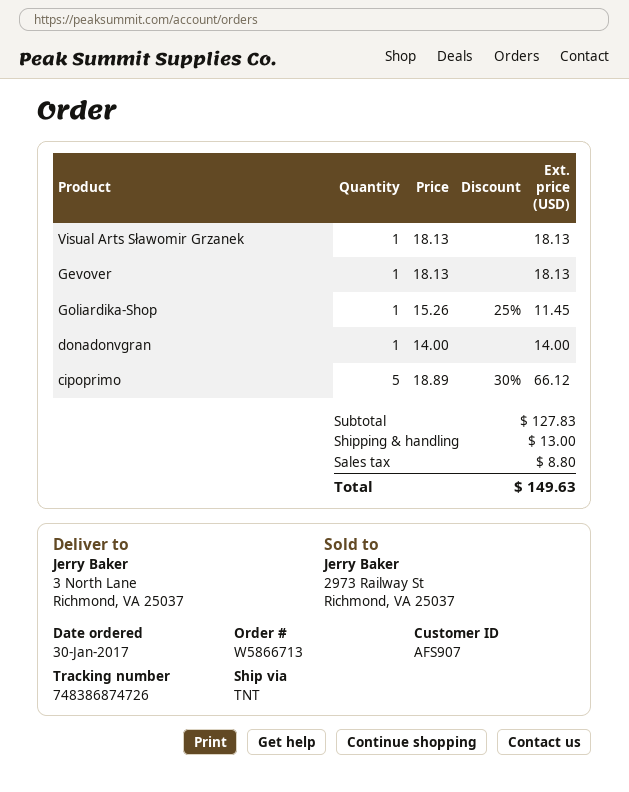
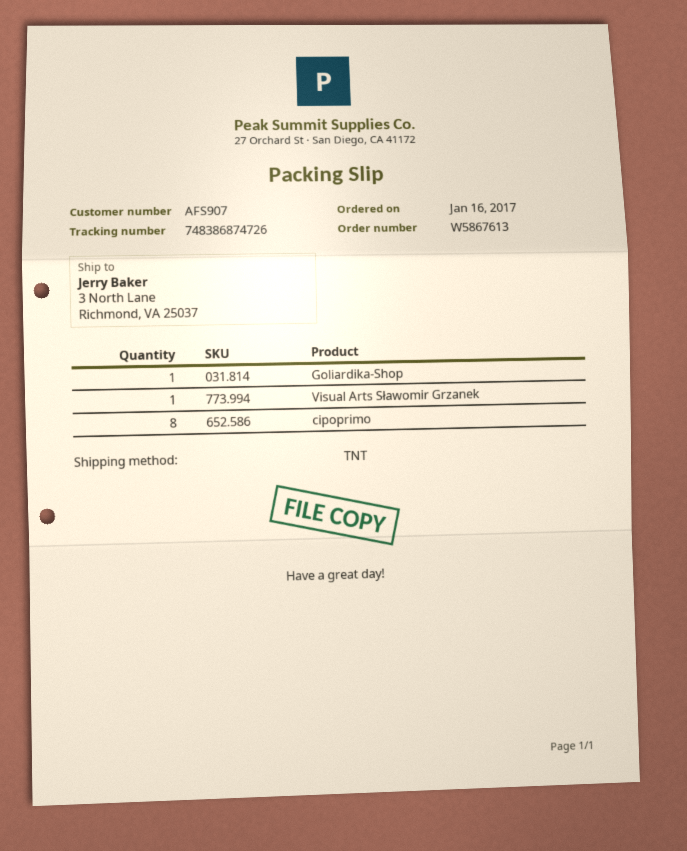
order number: W5866713 -> W5867613
order date: 2017-01-30 -> 2017-01-16
Gevover: 1 -> none
donadonvgran: 1 -> none
cipoprimo: 5 -> 8

